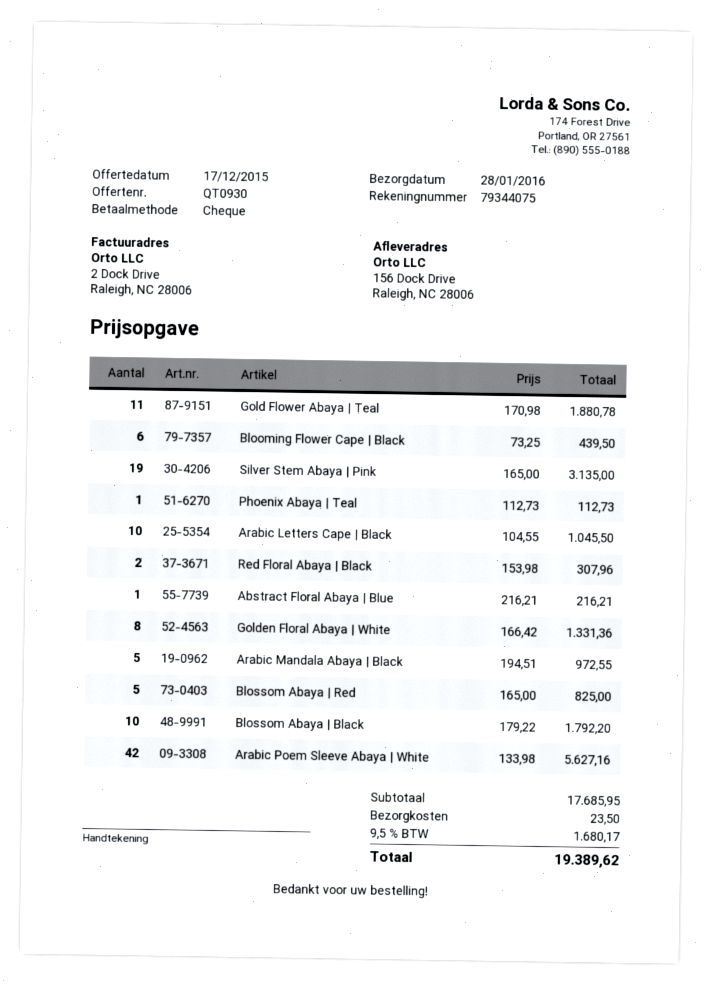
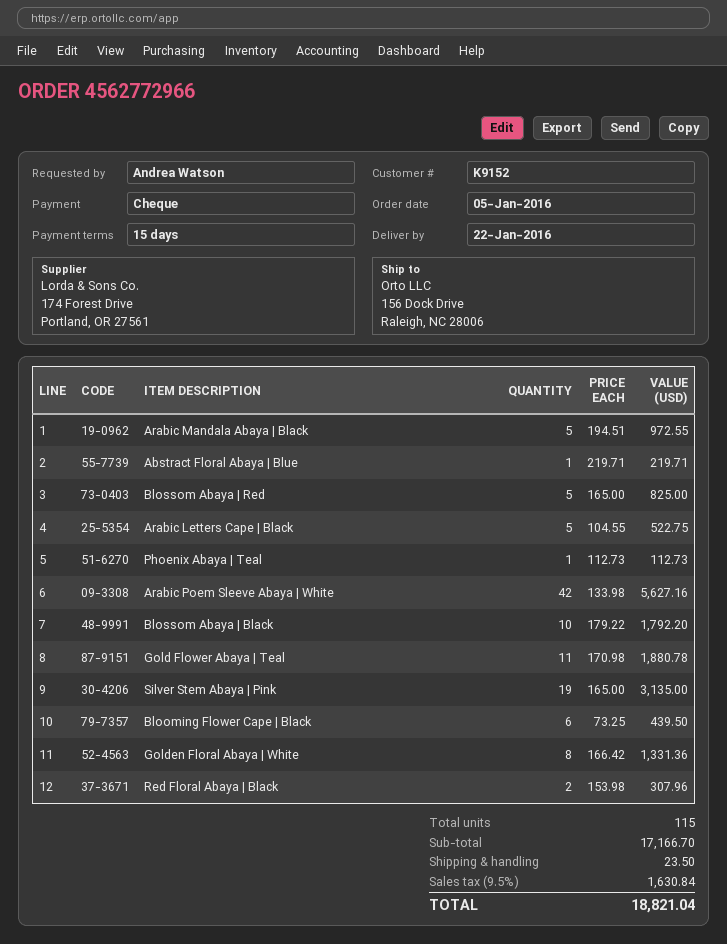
delivery date: 2016-01-28 -> 2016-01-22
Arabic Letters Cape | Black: 10 x 104.55 = 1045.50 -> 5 x 104.55 = 522.75
Abstract Floral Abaya | Blue: 1 x 216.21 = 216.21 -> 1 x 219.71 = 219.71
subtotal: 17685.95 -> 17166.70
tax: 9.5% = 1680.17 -> 9.5% = 1630.84
total: 19389.62 -> 18821.04

